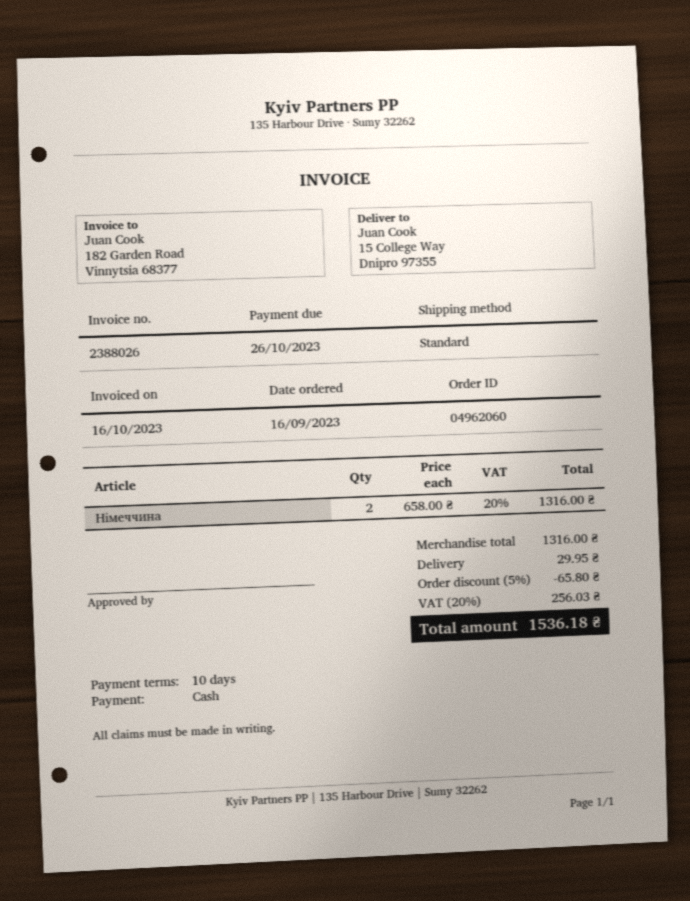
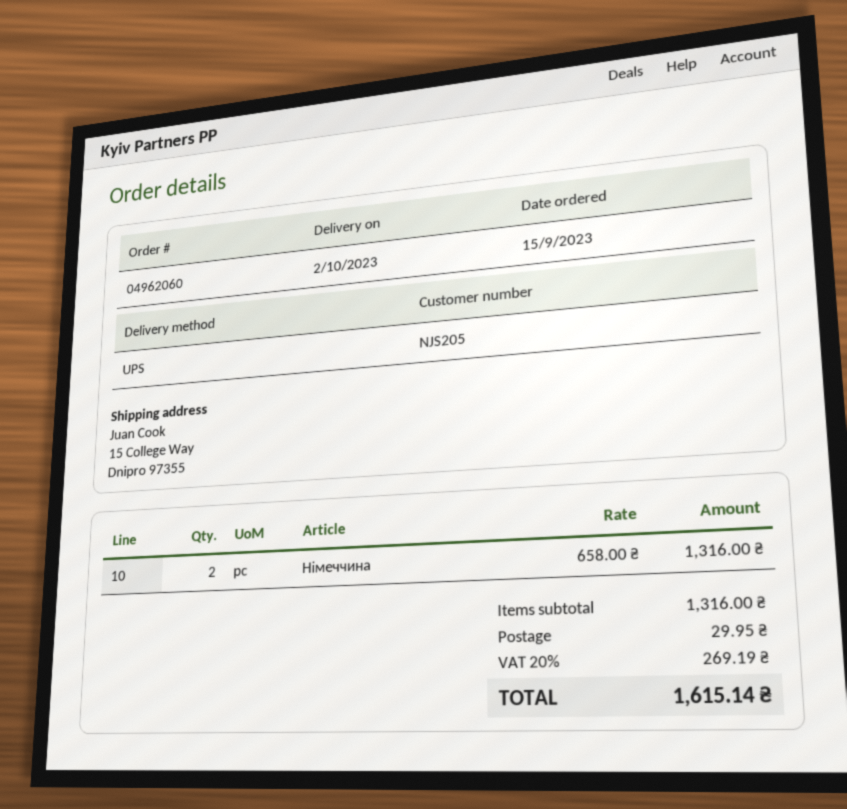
order date: 2023-09-16 -> 2023-09-15
shipping method: standard -> UPS
discount: 5% = 65.80 -> none
tax: 20% = 256.03 -> 20% = 269.19
total: 1536.18 -> 1615.14

